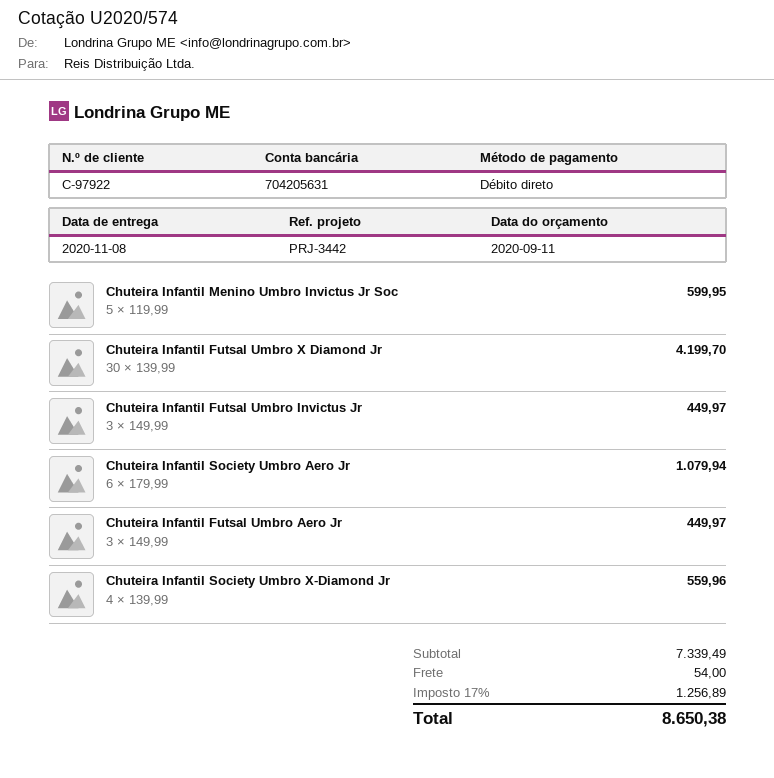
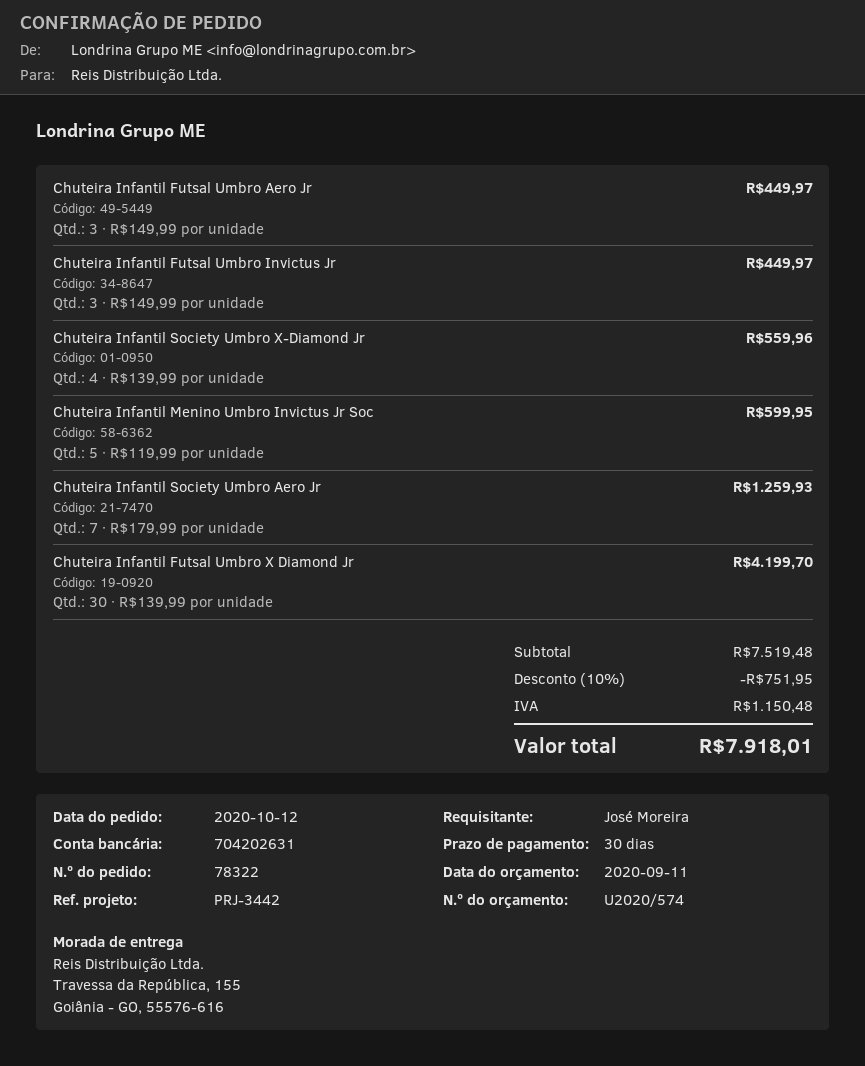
bank account: 704205631 -> 704202631
Chuteira Infantil Society Umbro Aero Jr: 6 x 179.99 = 1079.94 -> 7 x 179.99 = 1259.93
subtotal: 7339.49 -> 7519.48
discount: none -> 10% = 751.95
shipping: 54.00 -> none
tax: 1256.89 -> 1150.48
total: 8650.38 -> 7918.01

